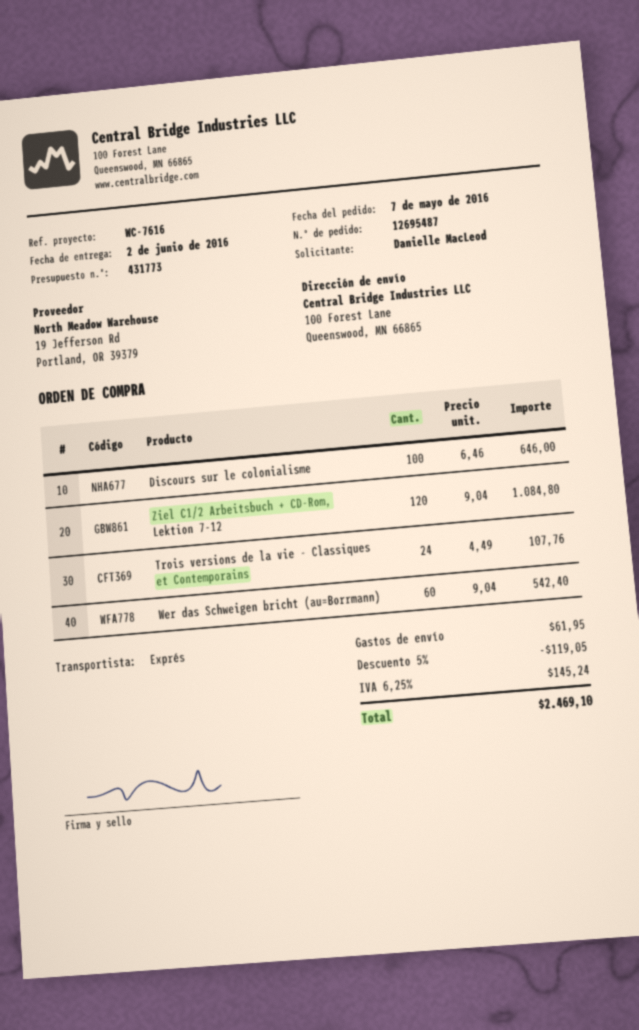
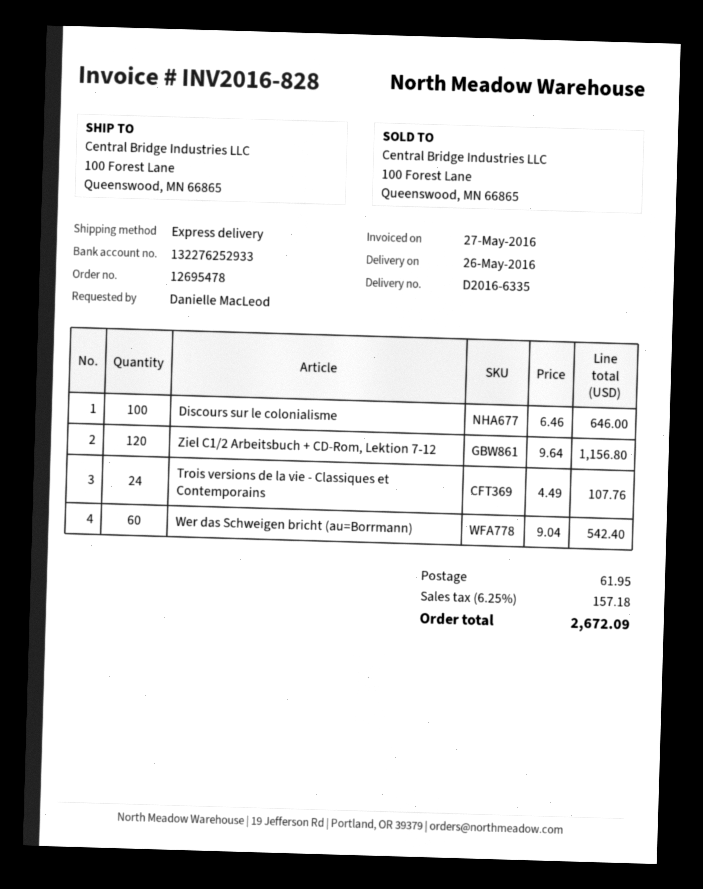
order number: 12695487 -> 12695478
delivery date: 2016-06-02 -> 2016-05-26
Ziel C1/2 Arbeitsbuch + CD-Rom, Lektion 7-12: 120 x 9.04 = 1084.80 -> 120 x 9.64 = 1156.80
discount: 5% = 119.05 -> none
tax: 6.25% = 145.24 -> 6.25% = 157.18
total: 2469.10 -> 2672.09

